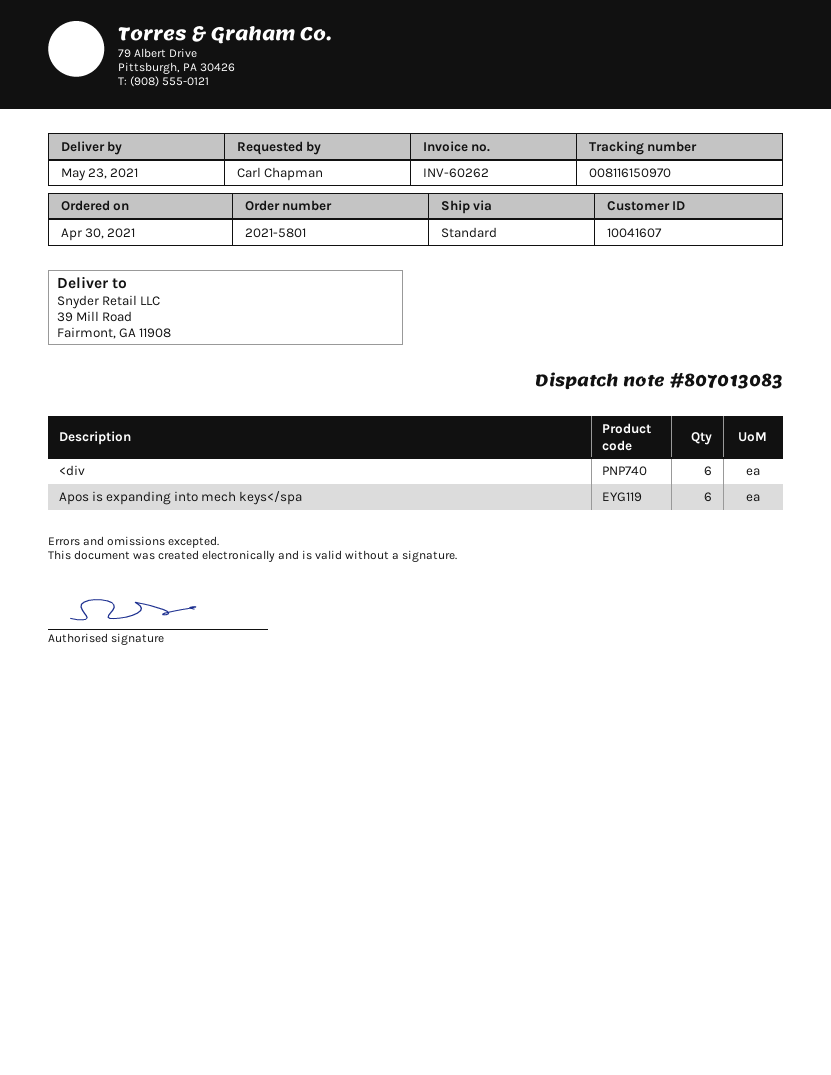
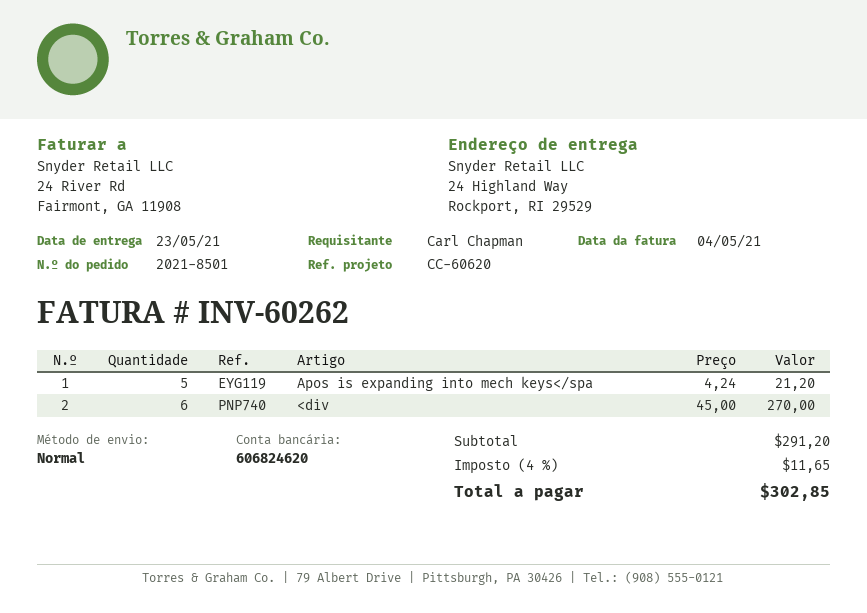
order number: 2021-5801 -> 2021-8501
ship to: 39 Mill Road, Fairmont, GA 11908 -> 24 Highland Way, Rockport, RI 29529
Apos is expanding into mech keys</spa: 6 -> 5

